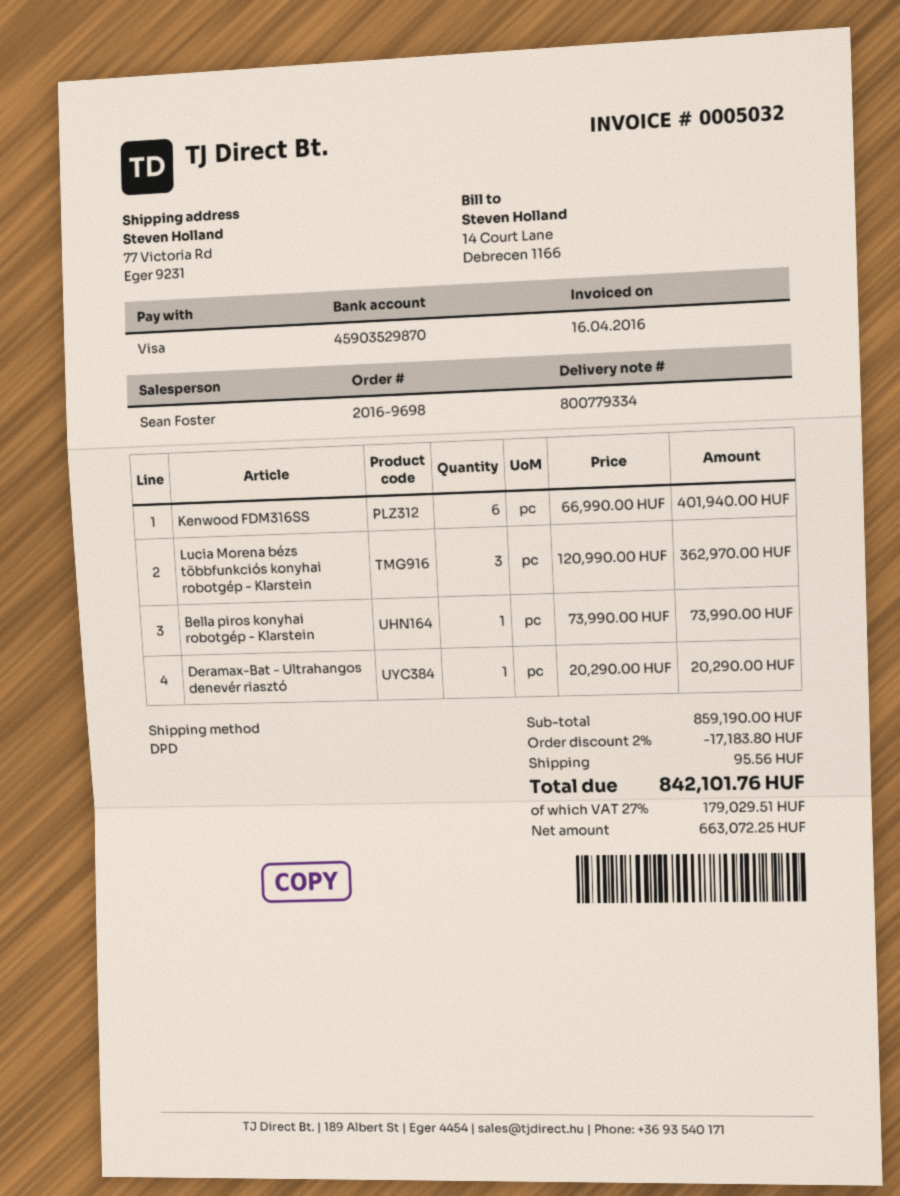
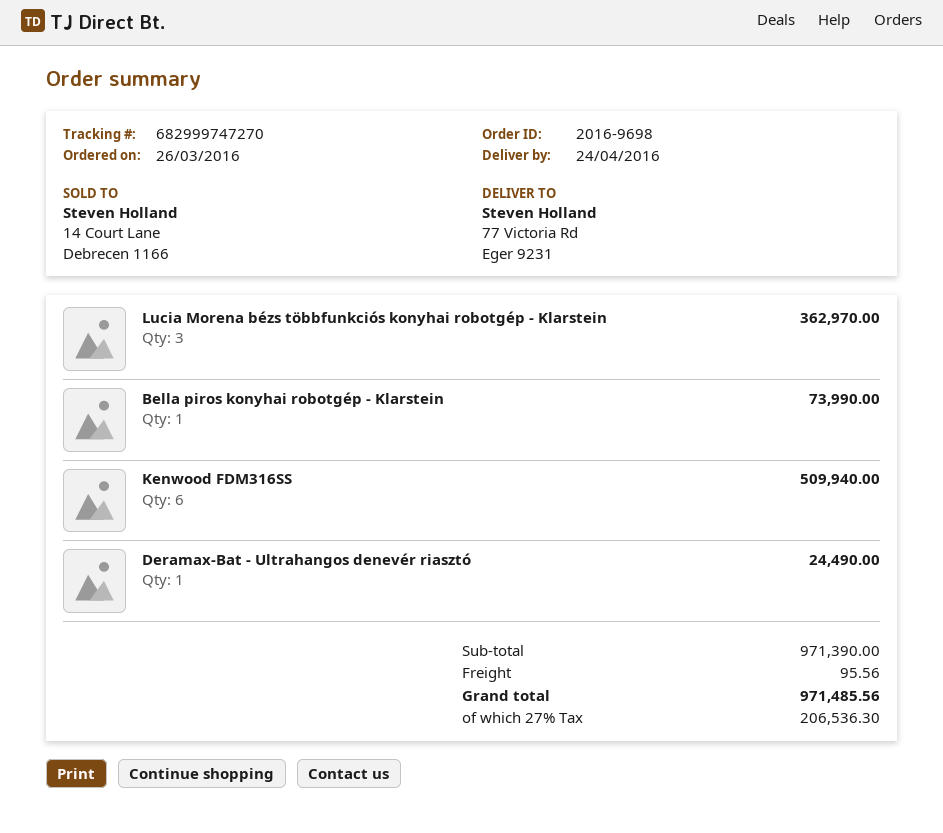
Kenwood FDM316SS: 6 for 401940.00 -> 6 for 509940.00
Deramax-Bat - Ultrahangos denevér riasztó: 1 for 20290.00 -> 1 for 24490.00
subtotal: 859190.00 -> 971390.00
discount: 2% = 17183.80 -> none
tax: 27% = 179029.51 -> 27% = 206536.30
total: 842101.76 -> 971485.56

